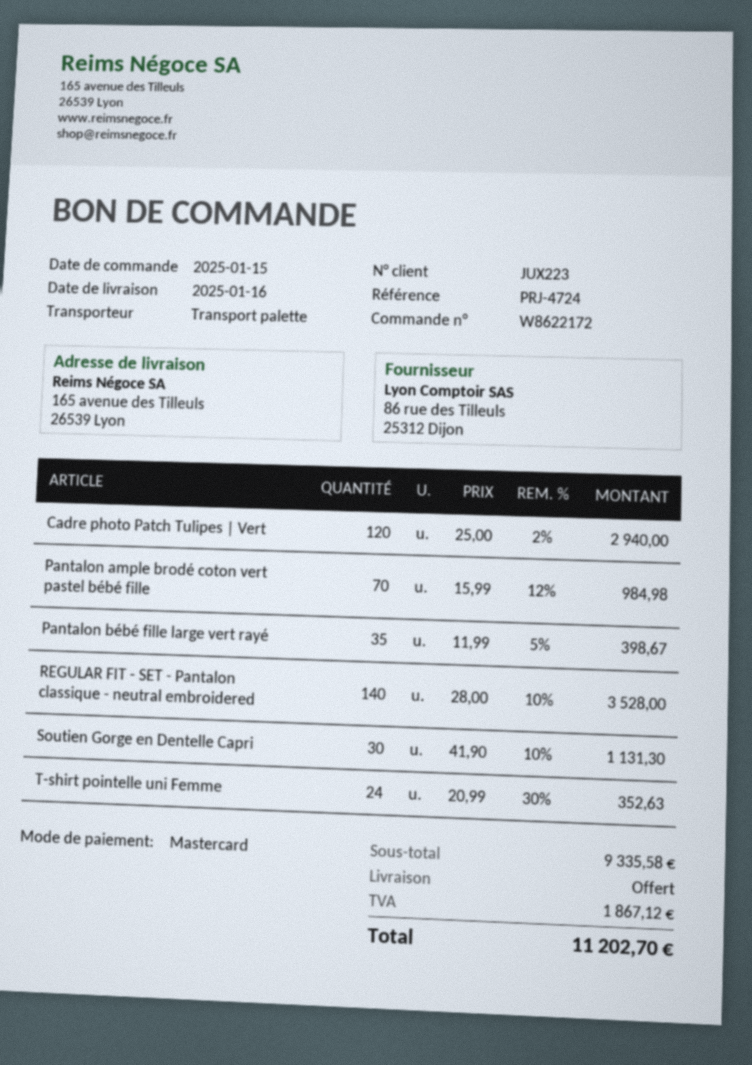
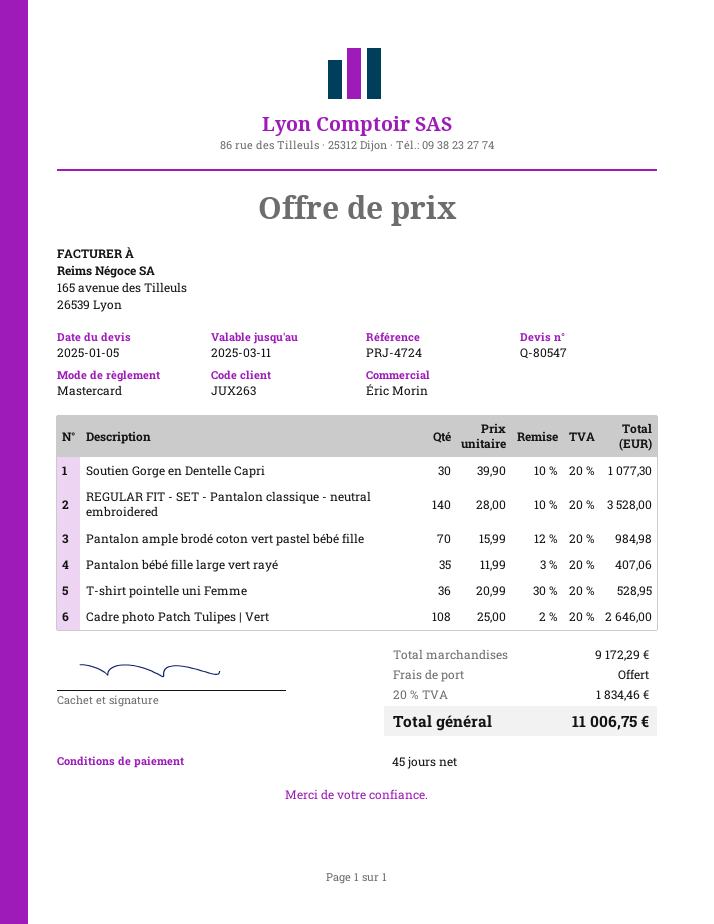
customer number: JUX223 -> JUX263
Cadre photo Patch Tulipes | Vert: 120 x 25.00 - 2% = 2940.00 -> 108 x 25.00 - 2% = 2646.00
Pantalon bébé fille large vert rayé: 35 x 11.99 - 5% = 398.67 -> 35 x 11.99 - 3% = 407.06
Soutien Gorge en Dentelle Capri: 30 x 41.90 - 10% = 1131.30 -> 30 x 39.90 - 10% = 1077.30
T-shirt pointelle uni Femme: 24 x 20.99 - 30% = 352.63 -> 36 x 20.99 - 30% = 528.95
subtotal: 9335.58 -> 9172.29
tax: 1867.12 -> 1834.46
total: 11202.70 -> 11006.75

